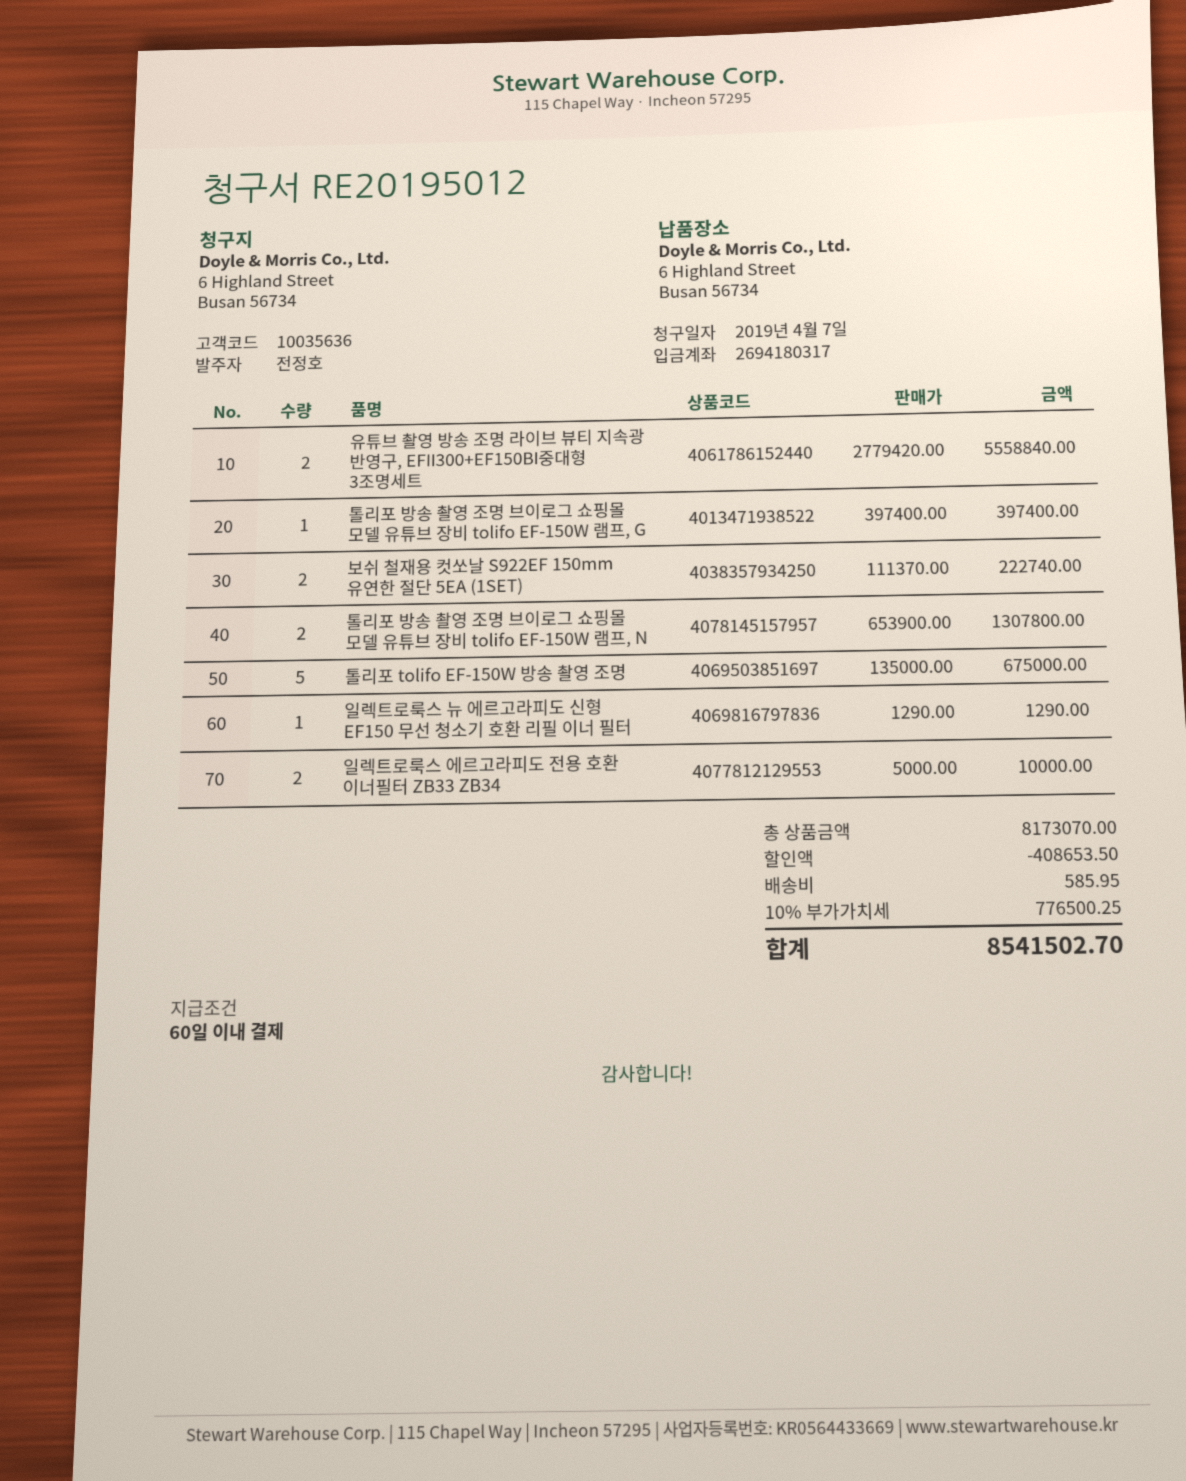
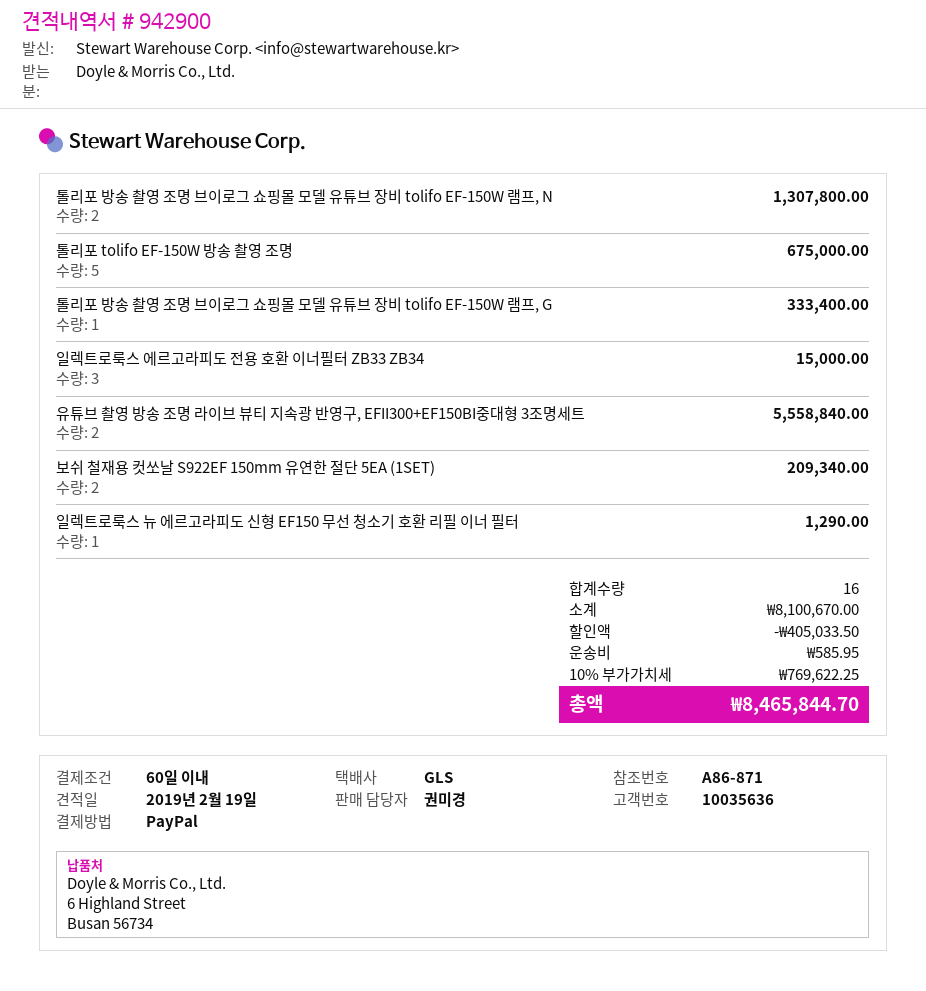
톨리포 방송 촬영 조명 브이로그 쇼핑몰 모델 유튜브 장비 tolifo EF-150W 램프, G: 1 for 397400.00 -> 1 for 333400.00
보쉬 철재용 컷쏘날 S922EF 150mm 유연한 절단 5EA (1SET): 2 for 222740.00 -> 2 for 209340.00
일렉트로룩스 에르고라피도 전용 호환 이너필터 ZB33 ZB34: 2 for 10000.00 -> 3 for 15000.00
subtotal: 8173070.00 -> 8100670.00
discount: 408653.50 -> 405033.50
tax: 10% = 776500.25 -> 10% = 769622.25
total: 8541502.70 -> 8465844.70

